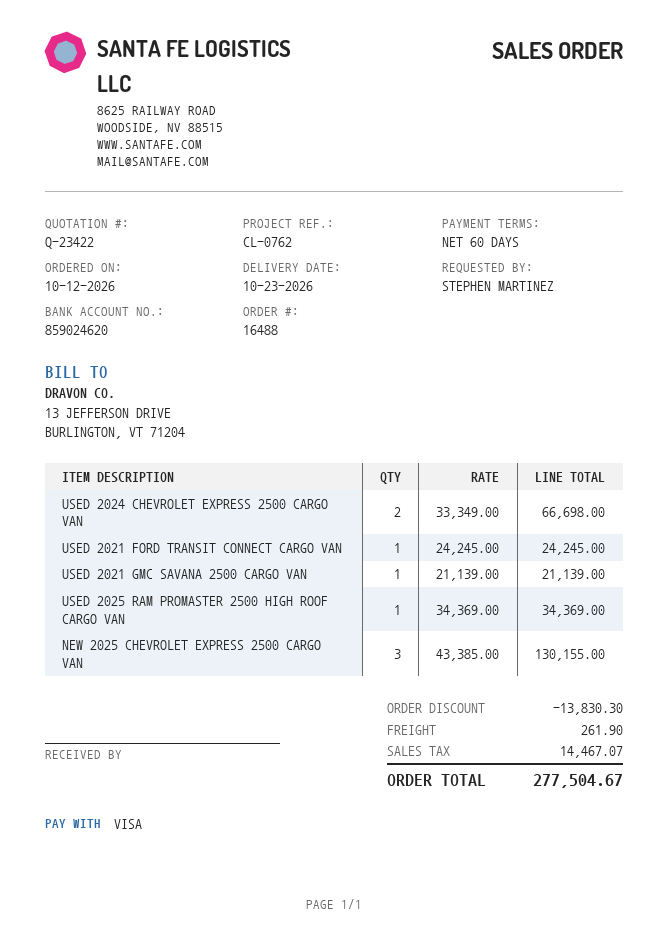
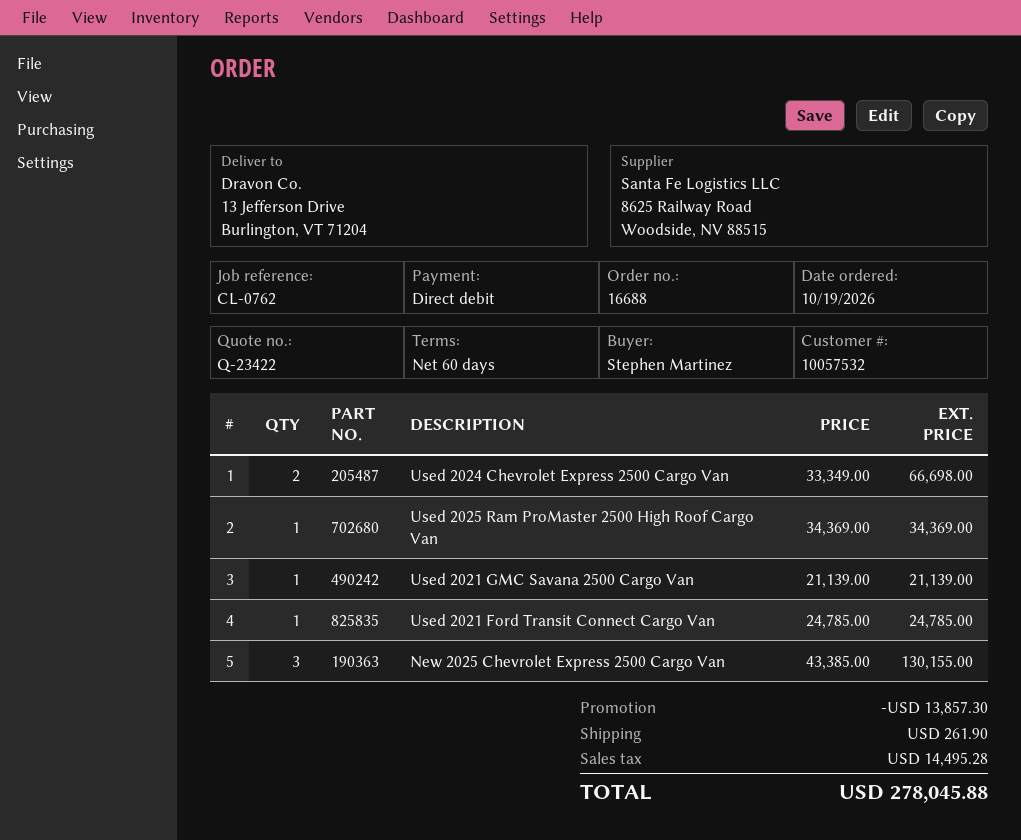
order number: 16488 -> 16688
order date: 2026-10-12 -> 2026-10-19
payment method: Visa -> direct debit
USED 2021 FORD TRANSIT CONNECT CARGO VAN: 1 x 24245.00 = 24245.00 -> 1 x 24785.00 = 24785.00
discount: 13830.30 -> 13857.30
tax: 14467.07 -> 14495.28
total: 277504.67 -> 278045.88

